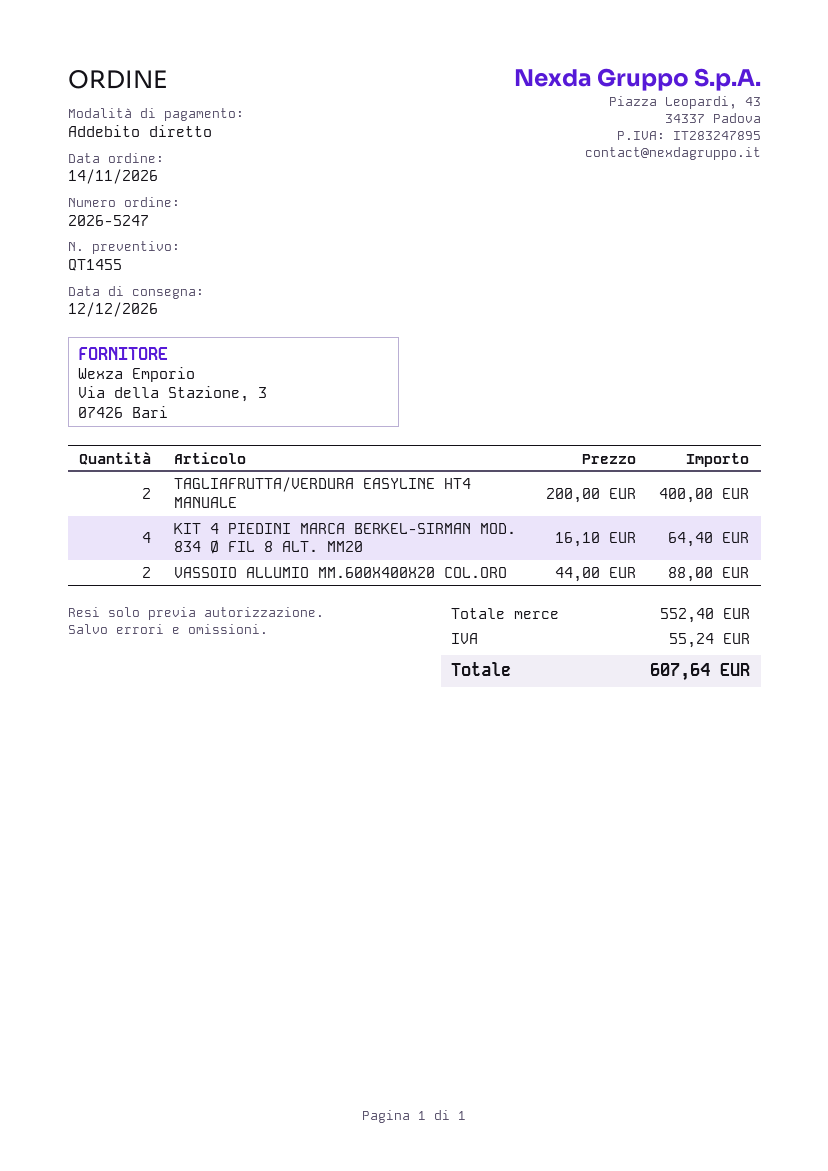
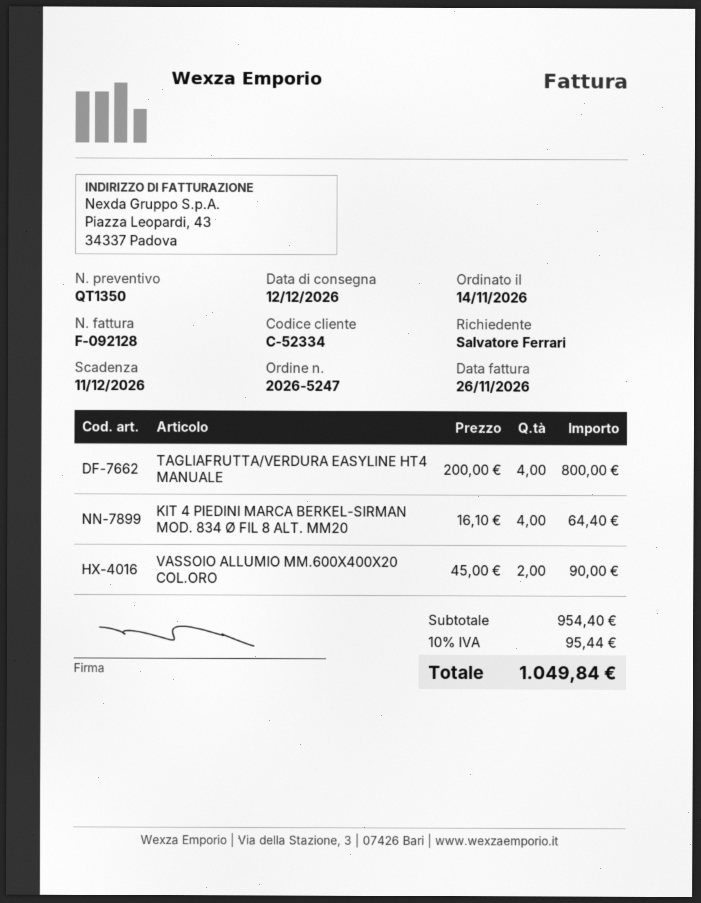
quote number: QT1455 -> QT1350
TAGLIAFRUTTA/VERDURA EASYLINE HT4 MANUALE: 2 x 200.00 = 400.00 -> 4 x 200.00 = 800.00
VASSOIO ALLUMIO MM.600X400X20 COL.ORO: 2 x 44.00 = 88.00 -> 2 x 45.00 = 90.00
subtotal: 552.40 -> 954.40
tax: 55.24 -> 95.44
total: 607.64 -> 1049.84

